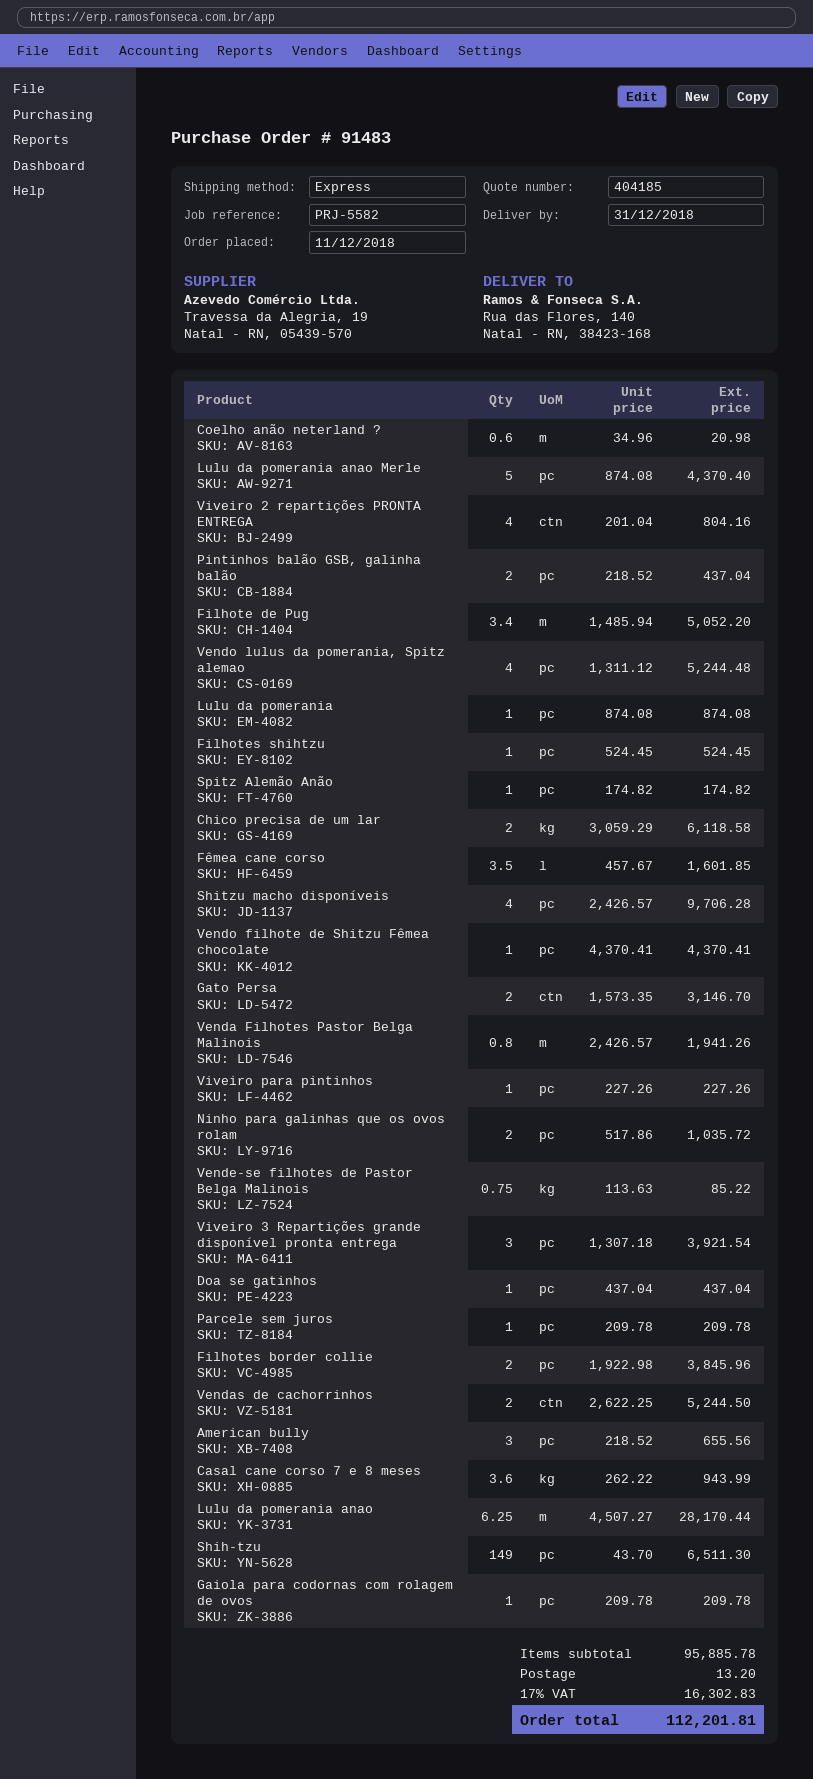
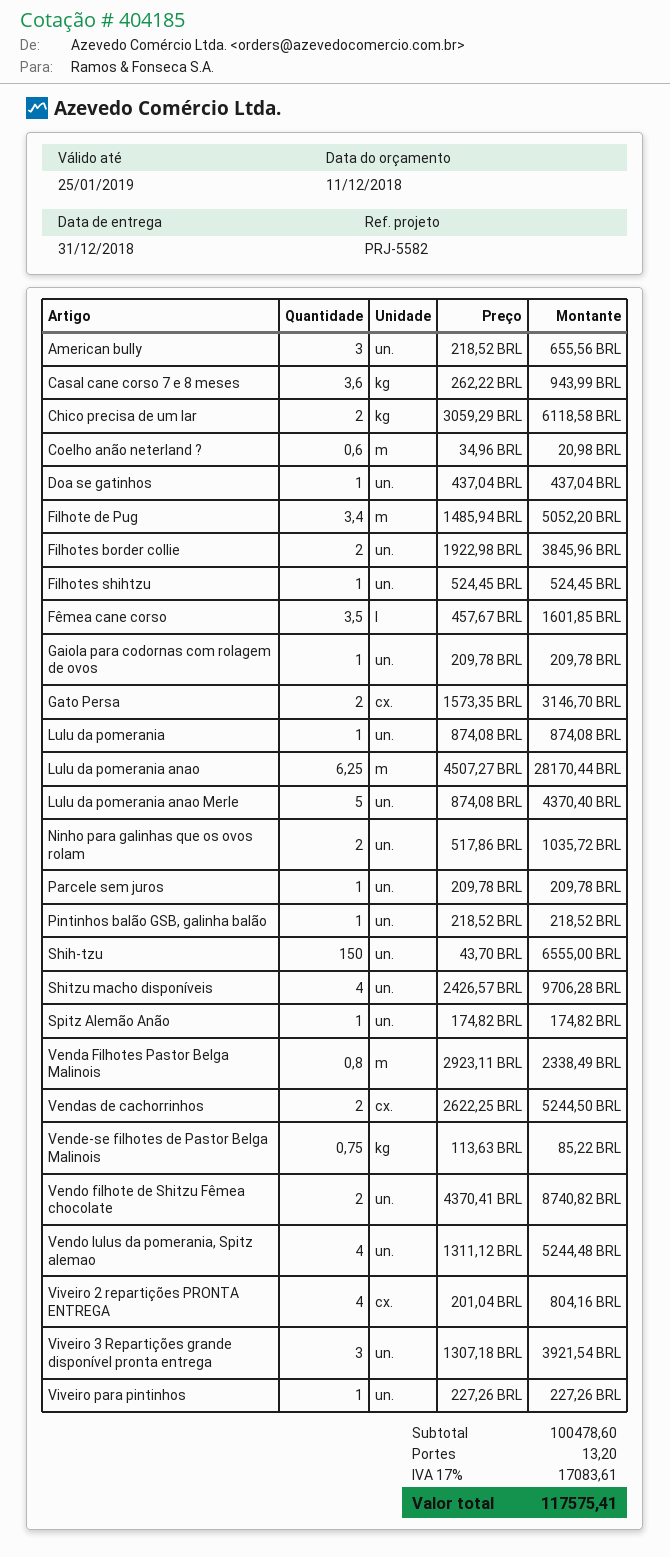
Pintinhos balão GSB, galinha balão: 2 x 218.52 = 437.04 -> 1 x 218.52 = 218.52
Vendo filhote de Shitzu Fêmea chocolate: 1 x 4370.41 = 4370.41 -> 2 x 4370.41 = 8740.82
Venda Filhotes Pastor Belga Malinois: 0.8 x 2426.57 = 1941.26 -> 0.8 x 2923.11 = 2338.49
Shih-tzu: 149 x 43.70 = 6511.30 -> 150 x 43.70 = 6555.00
subtotal: 95885.78 -> 100478.60
tax: 17% = 16302.83 -> 17% = 17083.61
total: 112201.81 -> 117575.41

